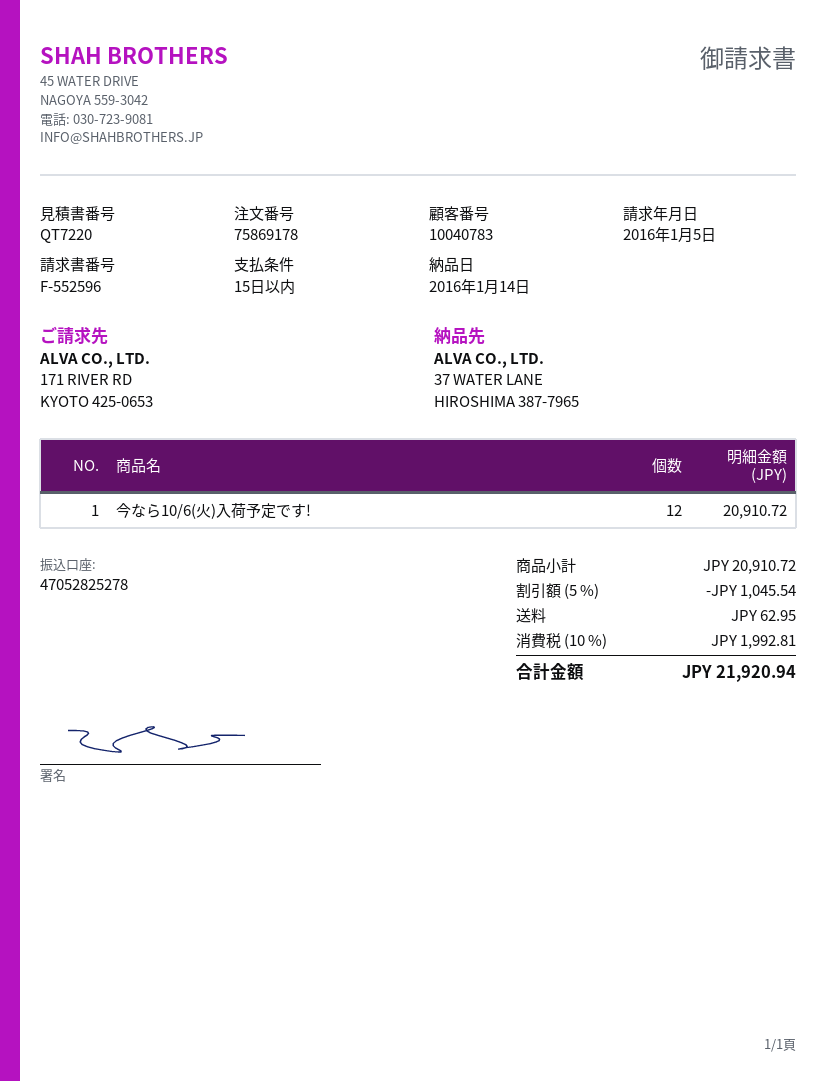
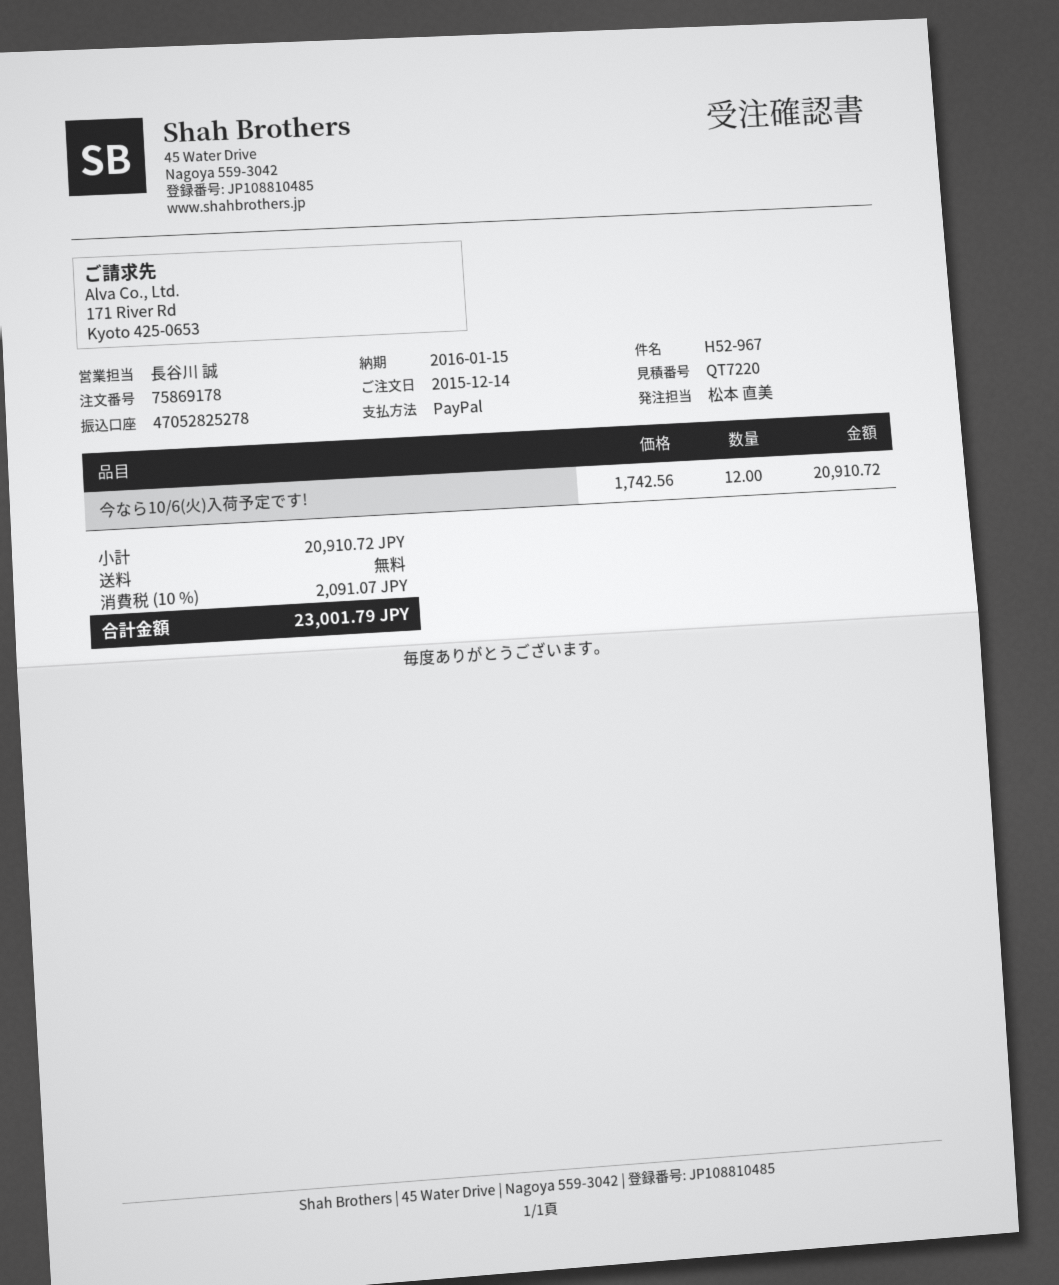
delivery date: 2016-01-14 -> 2016-01-15
discount: 5% = 1045.54 -> none
shipping: 62.95 -> 0.00
tax: 10% = 1992.81 -> 10% = 2091.07
total: 21920.94 -> 23001.79

